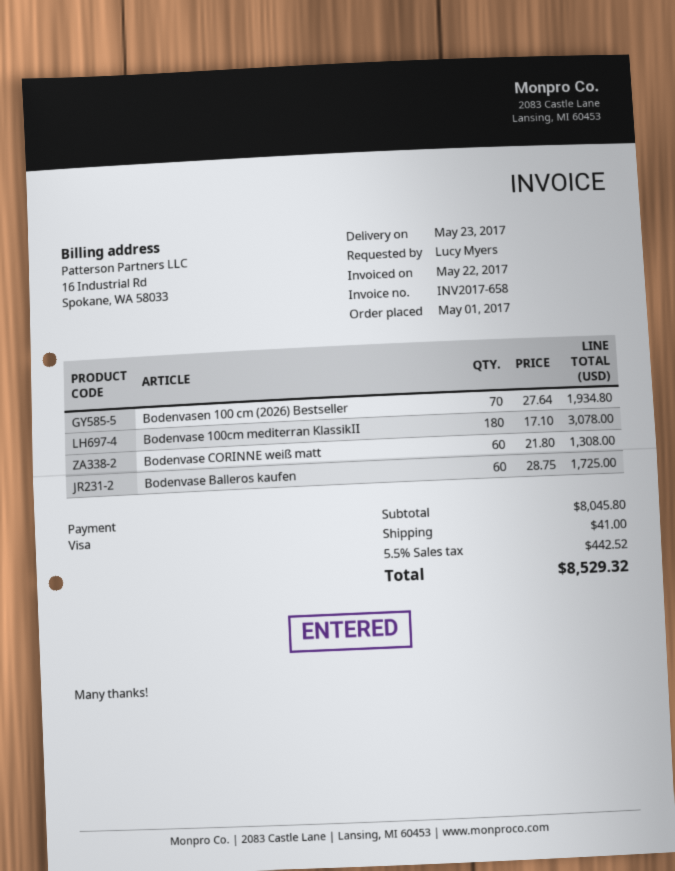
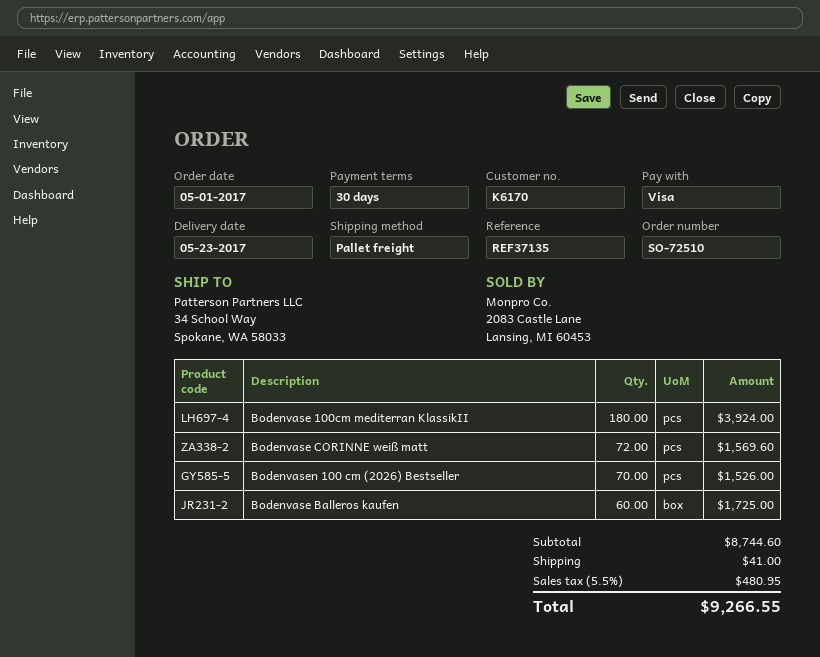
Bodenvasen 100 cm (2026) Bestseller: 70 for 1934.80 -> 70 for 1526.00
Bodenvase 100cm mediterran KlassikII: 180 for 3078.00 -> 180 for 3924.00
Bodenvase CORINNE weiß matt: 60 for 1308.00 -> 72 for 1569.60
subtotal: 8045.80 -> 8744.60
tax: 5.5% = 442.52 -> 5.5% = 480.95
total: 8529.32 -> 9266.55

